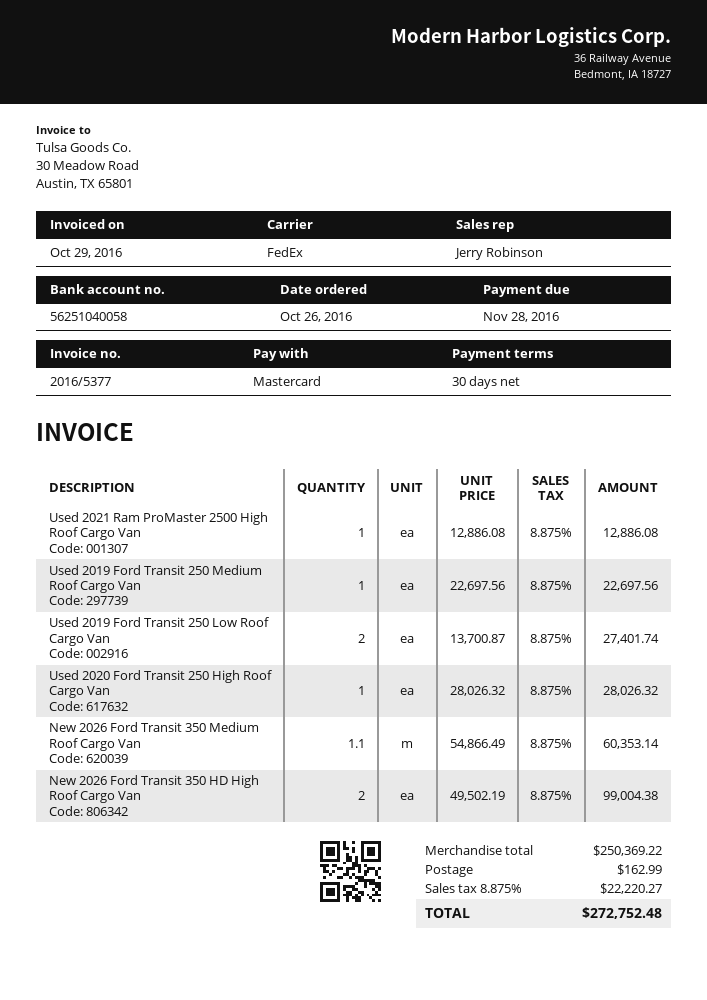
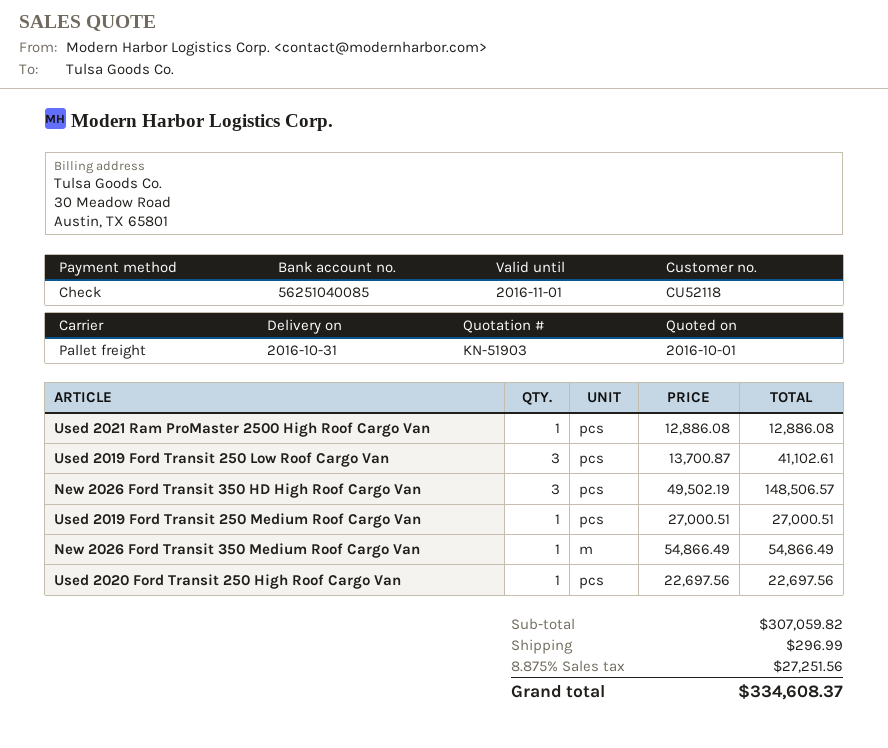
payment method: Mastercard -> cheque
bank account: 56251040058 -> 56251040085
shipping method: FedEx -> pallet freight
Used 2019 Ford Transit 250 Medium Roof Cargo Van: 1 x 22697.56 = 22697.56 -> 1 x 27000.51 = 27000.51
Used 2019 Ford Transit 250 Low Roof Cargo Van: 2 x 13700.87 = 27401.74 -> 3 x 13700.87 = 41102.61
Used 2020 Ford Transit 250 High Roof Cargo Van: 1 x 28026.32 = 28026.32 -> 1 x 22697.56 = 22697.56
New 2026 Ford Transit 350 Medium Roof Cargo Van: 1.1 x 54866.49 = 60353.14 -> 1 x 54866.49 = 54866.49
New 2026 Ford Transit 350 HD High Roof Cargo Van: 2 x 49502.19 = 99004.38 -> 3 x 49502.19 = 148506.57
subtotal: 250369.22 -> 307059.82
shipping: 162.99 -> 296.99
tax: 8.875% = 22220.27 -> 8.875% = 27251.56
total: 272752.48 -> 334608.37

